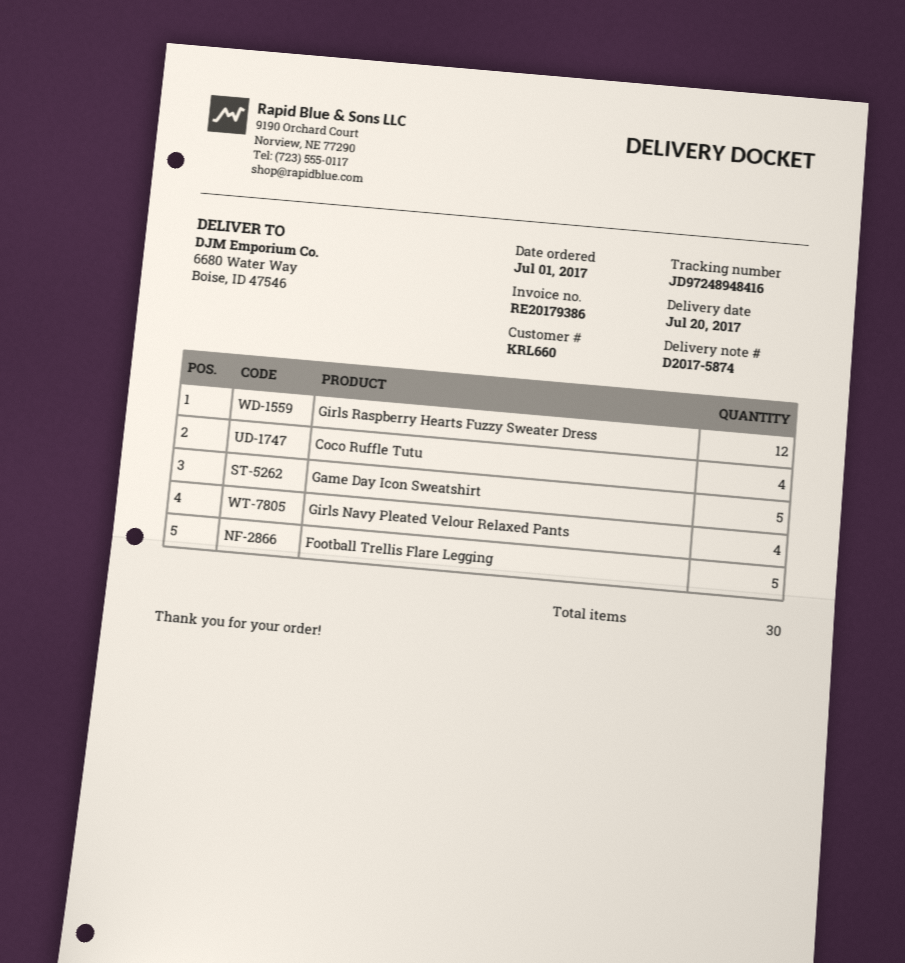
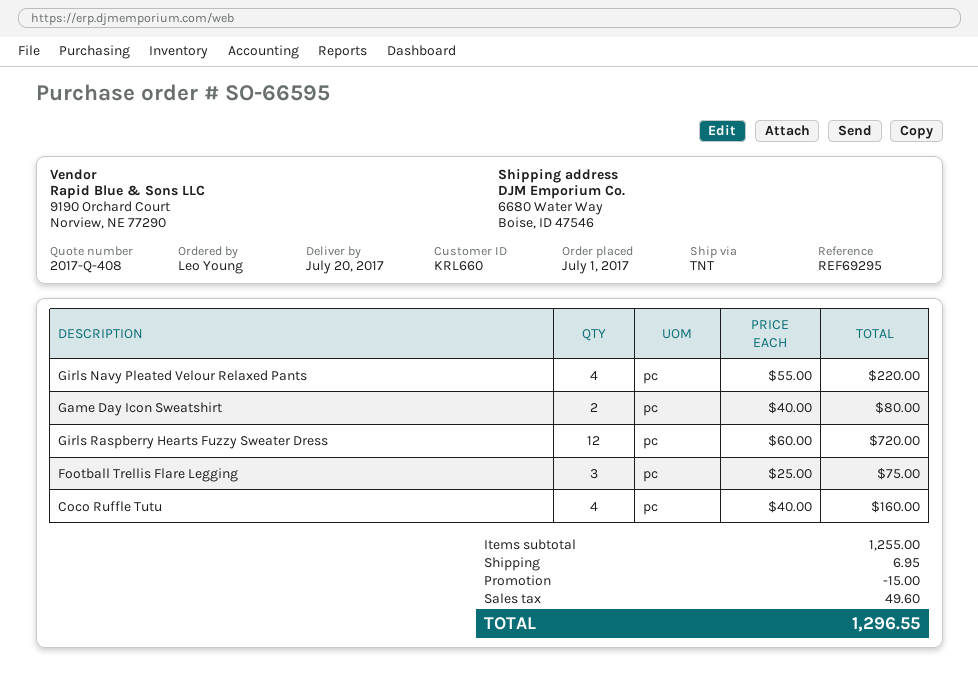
Game Day Icon Sweatshirt: 5 -> 2
Football Trellis Flare Legging: 5 -> 3

